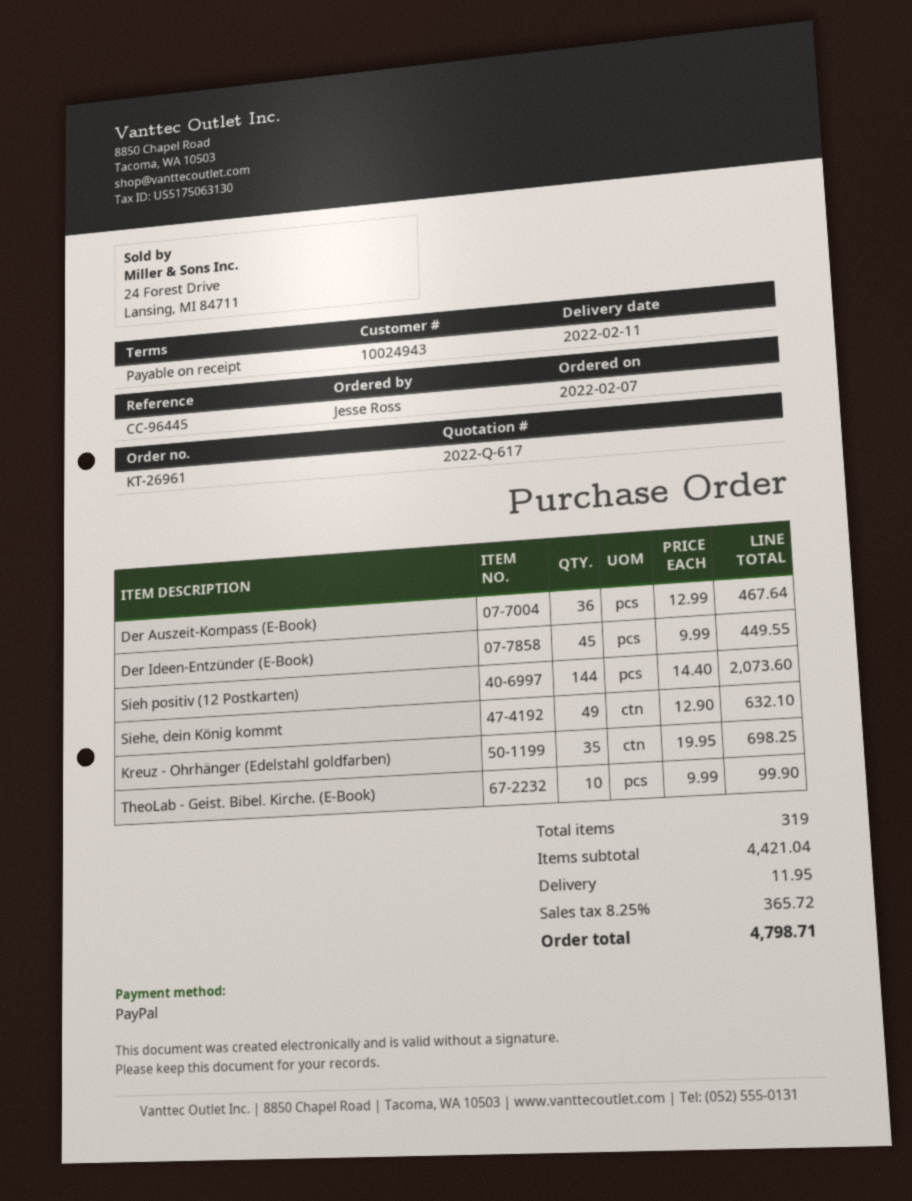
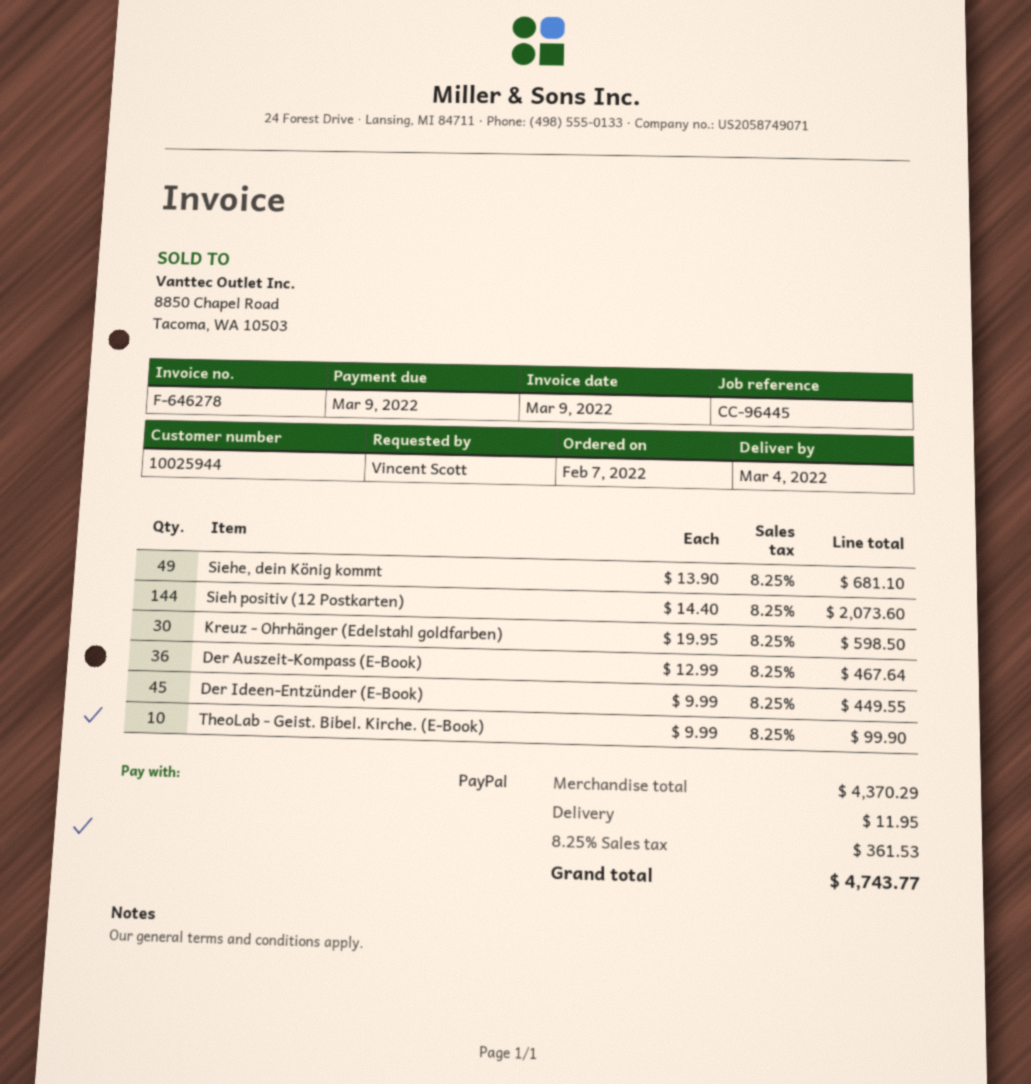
delivery date: 2022-02-11 -> 2022-03-04
customer number: 10024943 -> 10025944
ordered by: Jesse Ross -> Vincent Scott
Siehe, dein König kommt: 49 x 12.90 = 632.10 -> 49 x 13.90 = 681.10
Kreuz - Ohrhänger (Edelstahl goldfarben): 35 x 19.95 = 698.25 -> 30 x 19.95 = 598.50
subtotal: 4421.04 -> 4370.29
tax: 8.25% = 365.72 -> 8.25% = 361.53
total: 4798.71 -> 4743.77

